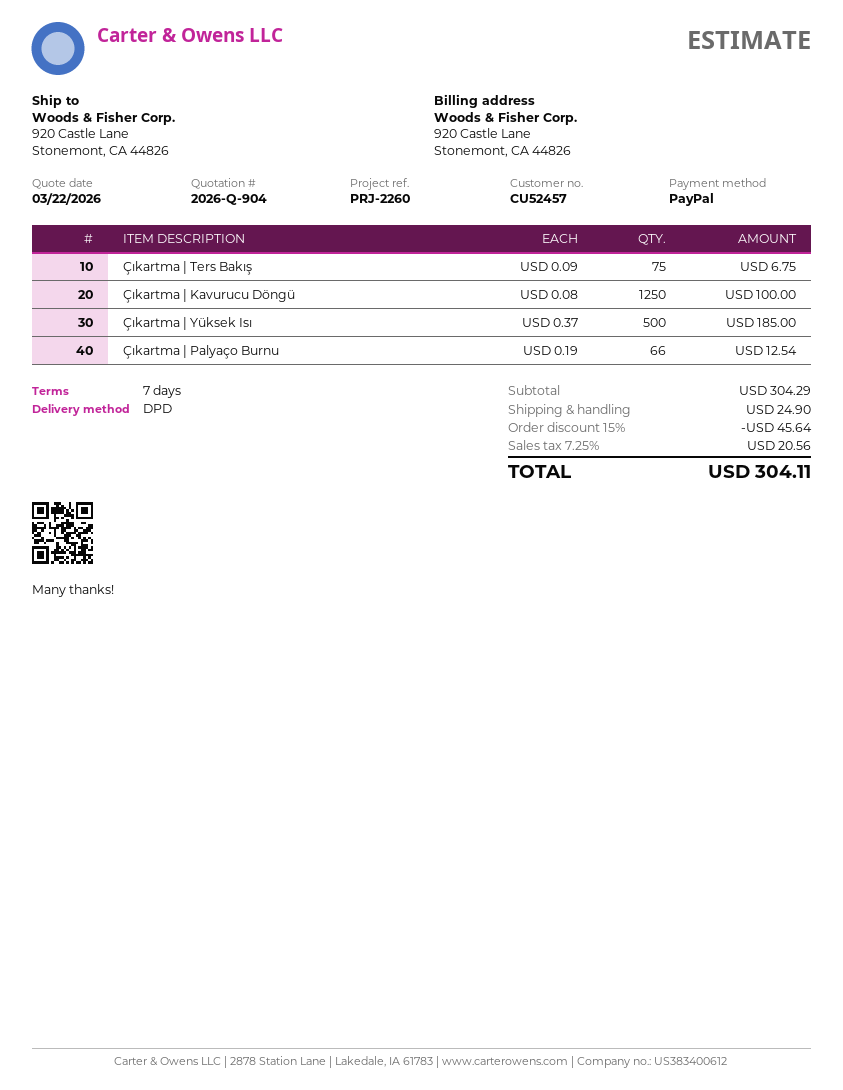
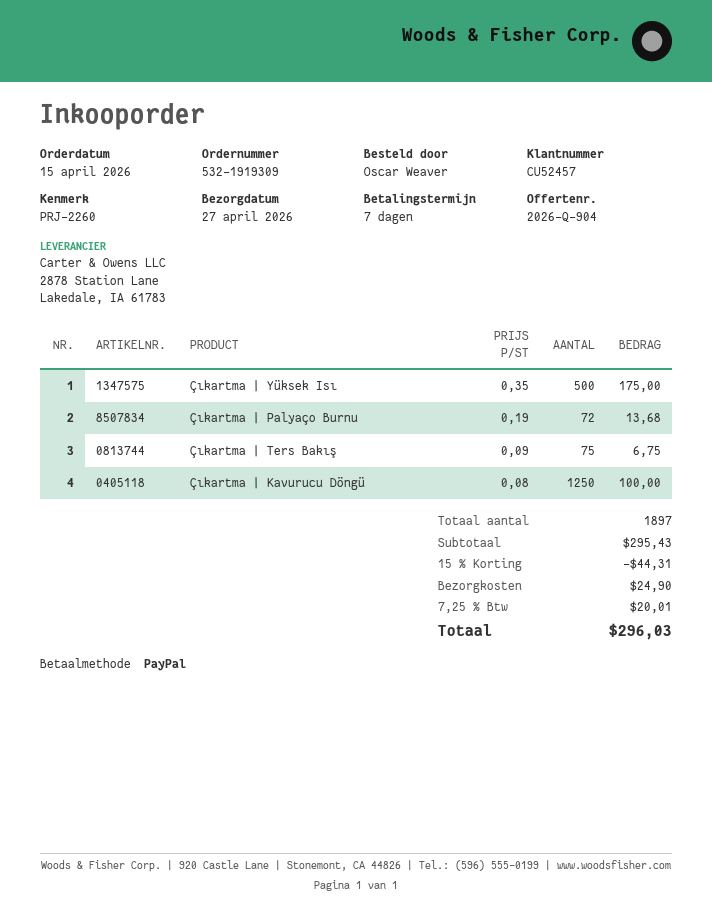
Çıkartma | Yüksek Isı: 500 x 0.37 = 185.00 -> 500 x 0.35 = 175.00
Çıkartma | Palyaço Burnu: 66 x 0.19 = 12.54 -> 72 x 0.19 = 13.68
subtotal: 304.29 -> 295.43
discount: 15% = 45.64 -> 15% = 44.31
tax: 7.25% = 20.56 -> 7.25% = 20.01
total: 304.11 -> 296.03

